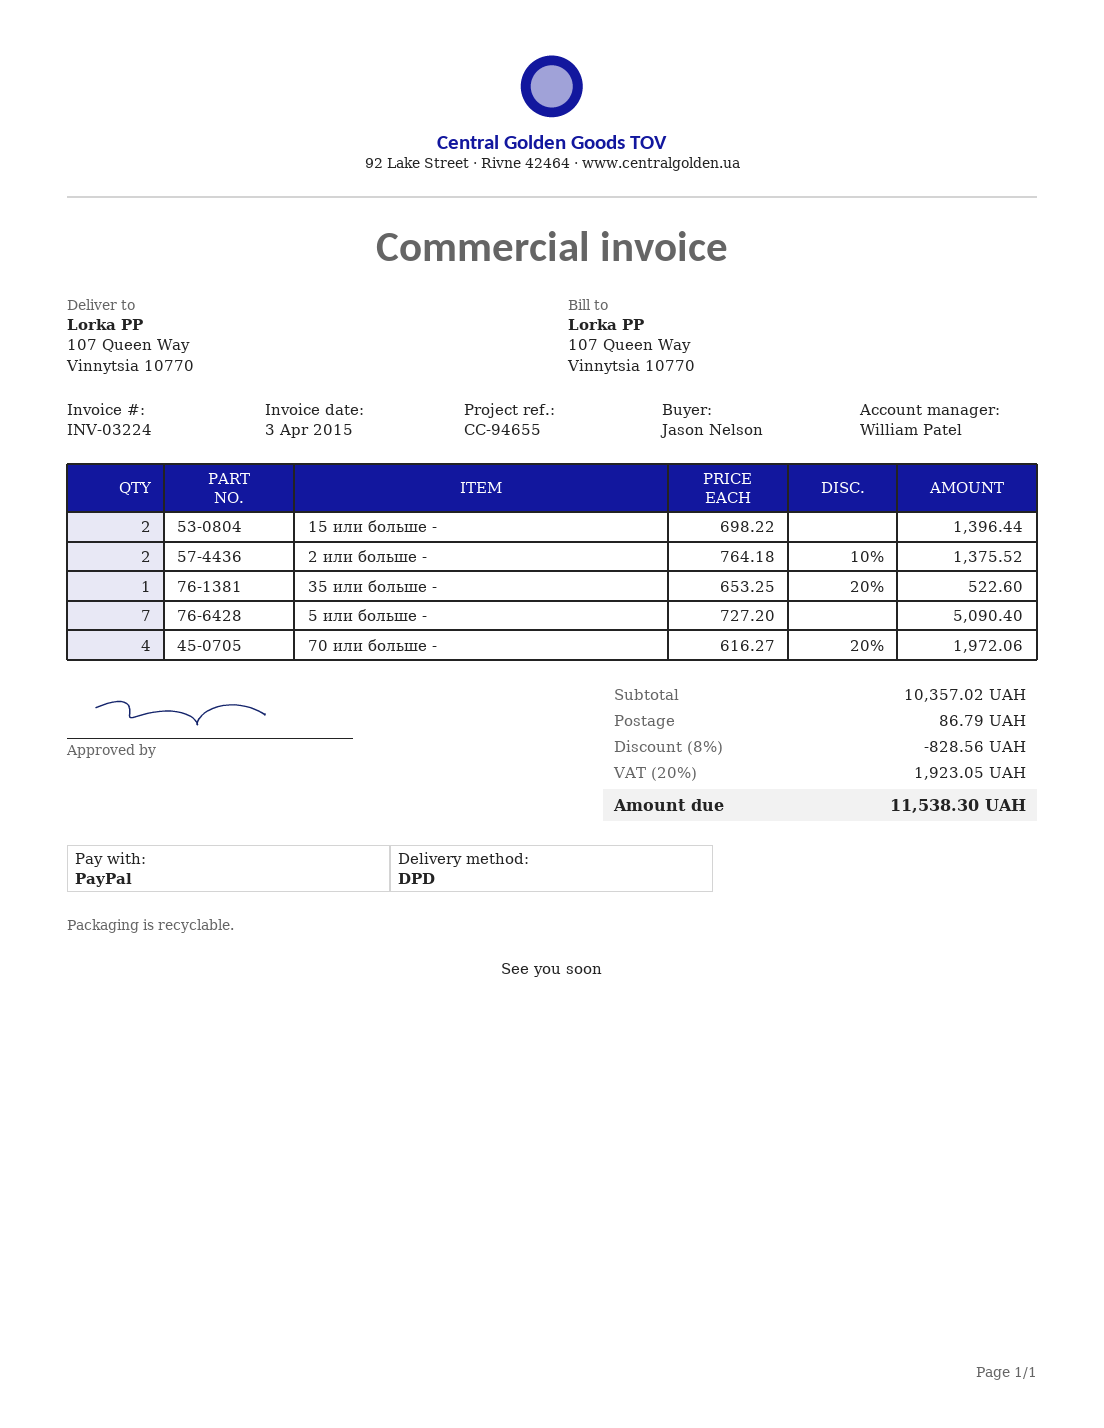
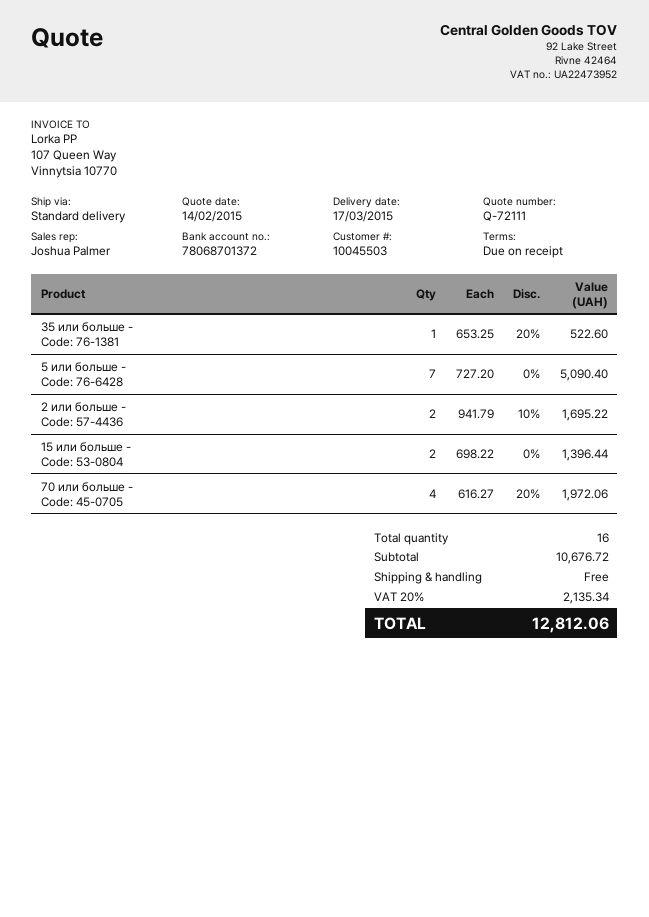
sales rep: William Patel -> Joshua Palmer
shipping method: DPD -> standard
2 или больше -: 2 x 764.18 - 10% = 1375.52 -> 2 x 941.79 - 10% = 1695.22
subtotal: 10357.02 -> 10676.72
discount: 8% = 828.56 -> none
shipping: 86.79 -> 0.00
tax: 20% = 1923.05 -> 20% = 2135.34
total: 11538.30 -> 12812.06

